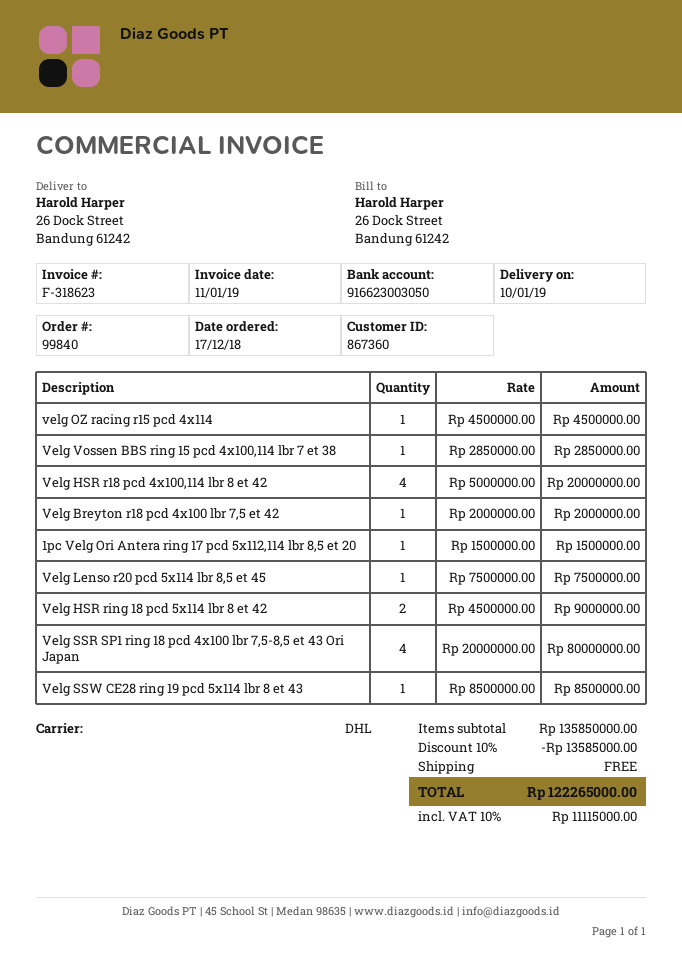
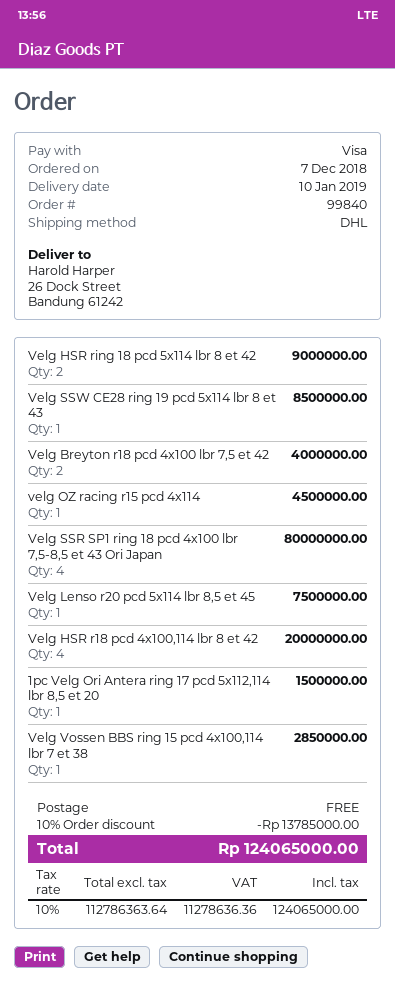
order date: 2018-12-17 -> 2018-12-07
Velg Breyton r18 pcd 4x100 lbr 7,5 et 42: 1 for 2000000.00 -> 2 for 4000000.00
discount: 10% = 13585000.00 -> 10% = 13785000.00
tax: 10% = 11115000.00 -> 10% = 11278636.36
total: 122265000.00 -> 124065000.00

